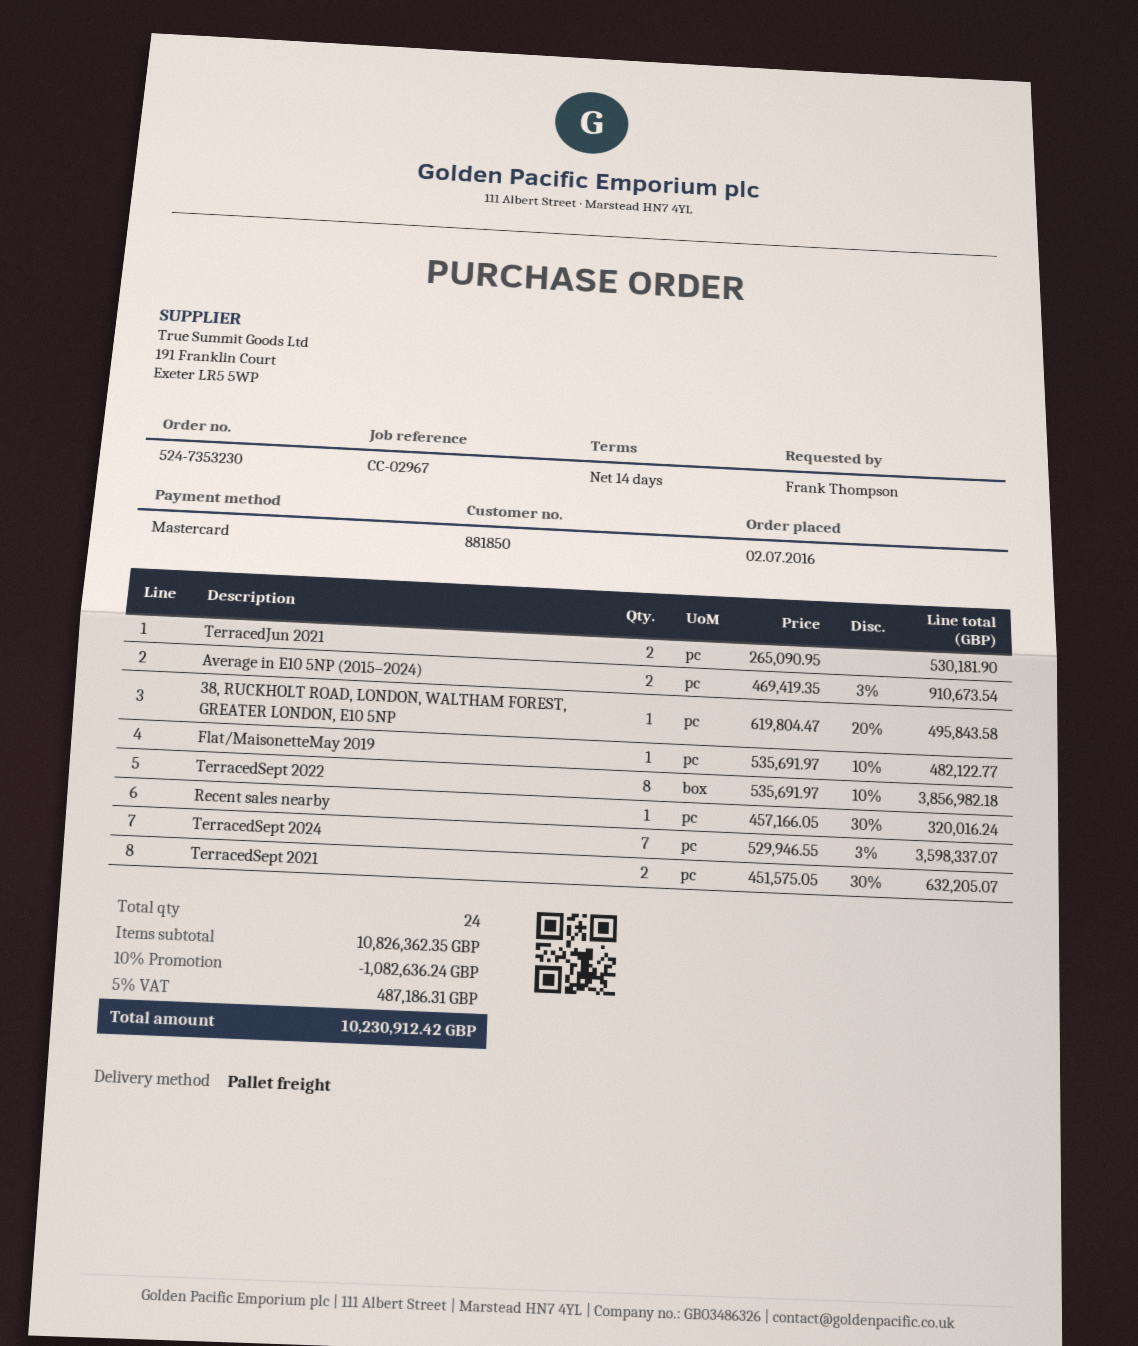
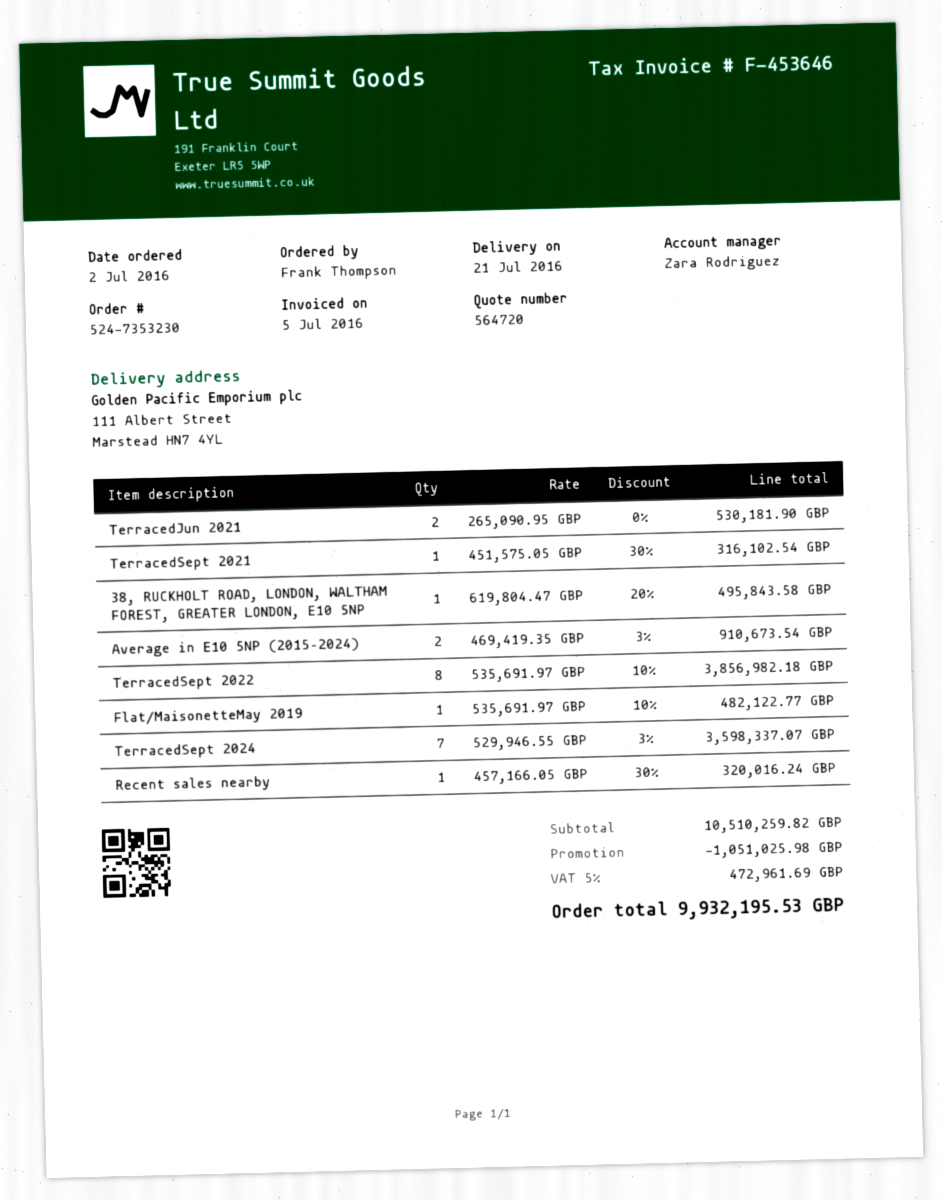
TerracedSept 2021: 2 x 451575.05 - 30% = 632205.07 -> 1 x 451575.05 - 30% = 316102.54
subtotal: 10826362.35 -> 10510259.82
discount: 1082636.24 -> 1051025.98
tax: 5% = 487186.31 -> 5% = 472961.69
total: 10230912.42 -> 9932195.53

